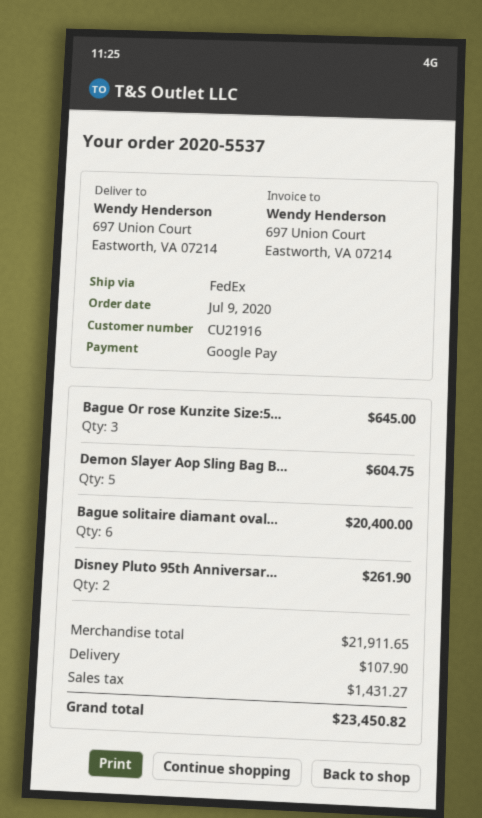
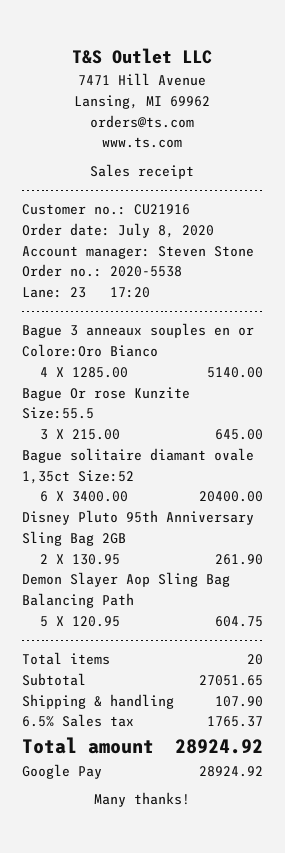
order number: 2020-5537 -> 2020-5538
order date: 2020-07-09 -> 2020-07-08
Bague 3 anneaux souples en or Colore:Oro Bianco: none -> 4 for 5140.00
subtotal: 21911.65 -> 27051.65
tax: 1431.27 -> 1765.37
total: 23450.82 -> 28924.92

